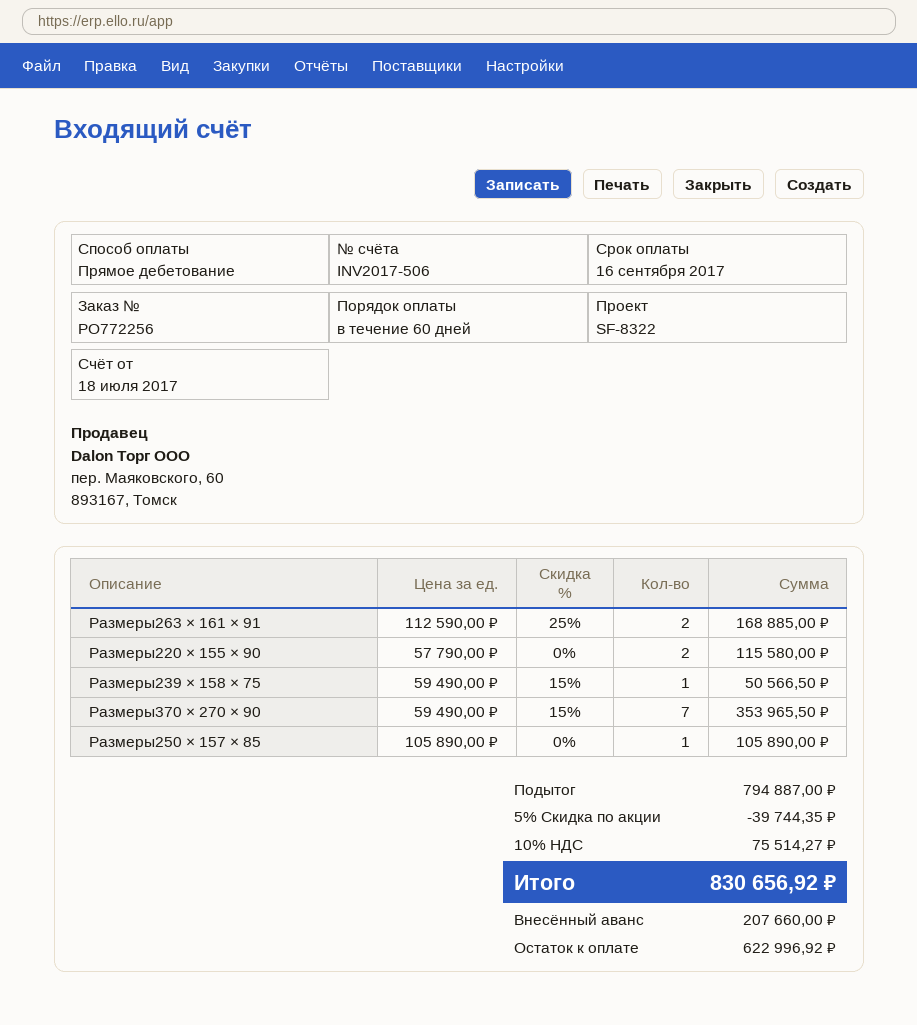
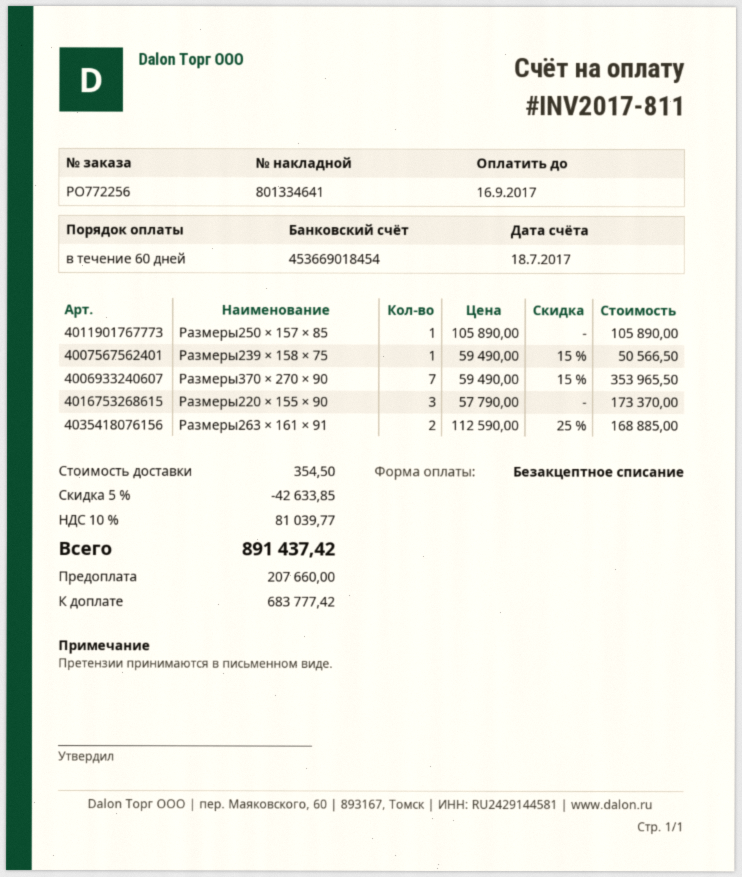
invoice number: INV2017-506 -> INV2017-811
Размеры220 × 155 × 90: 2 x 57790.00 = 115580.00 -> 3 x 57790.00 = 173370.00
discount: 5% = 39744.35 -> 5% = 42633.85
shipping: none -> 354.50
tax: 10% = 75514.27 -> 10% = 81039.77
total: 830656.92 -> 891437.42
balance: 622996.92 -> 683777.42

